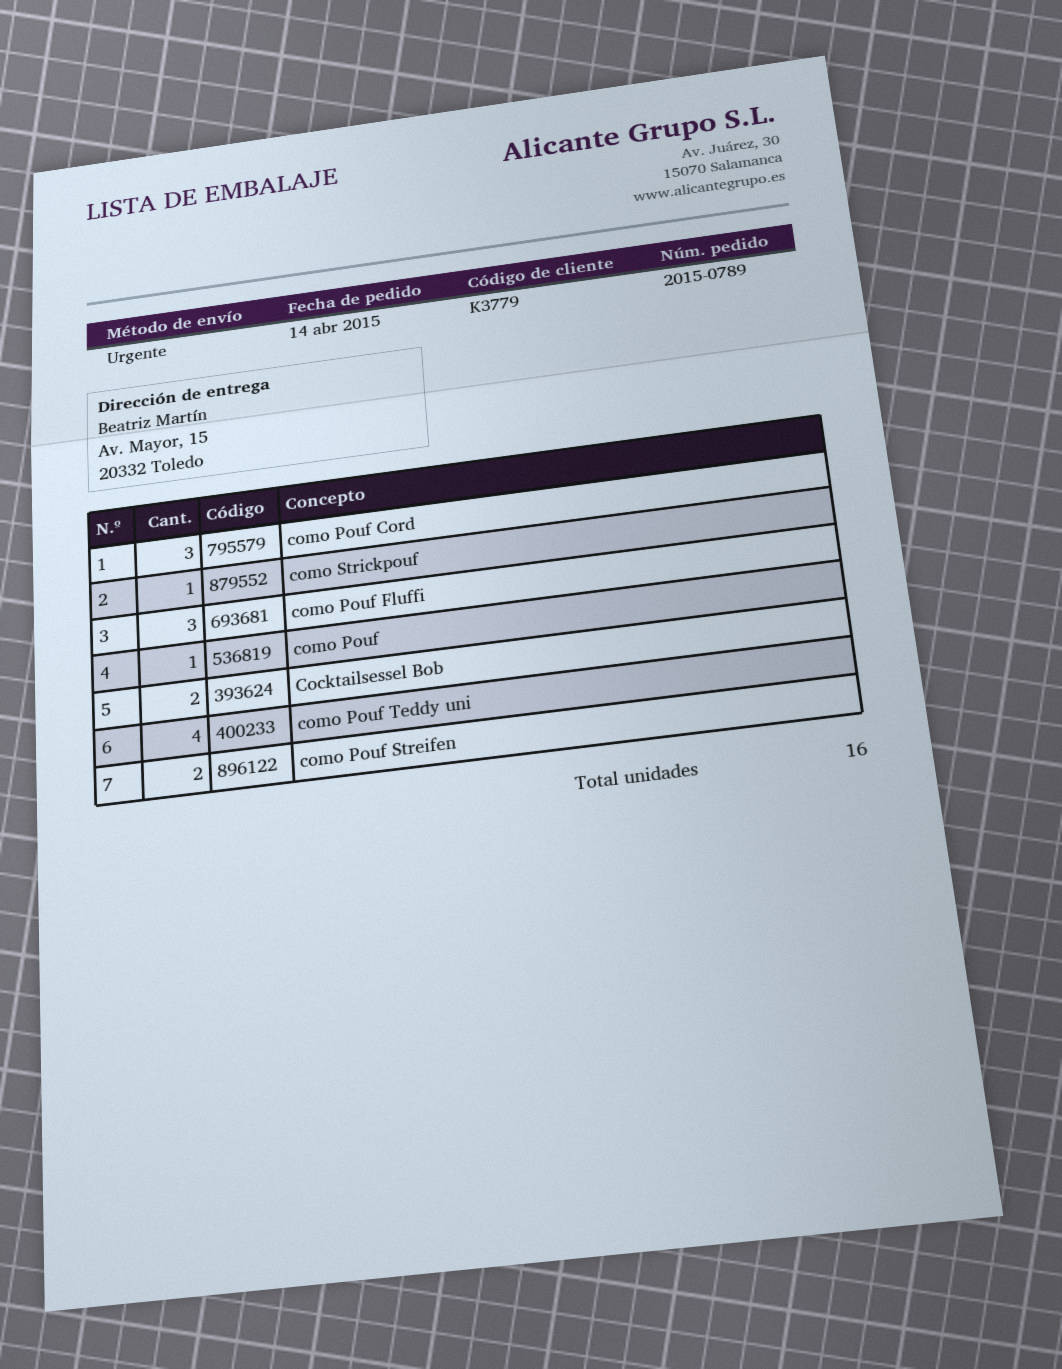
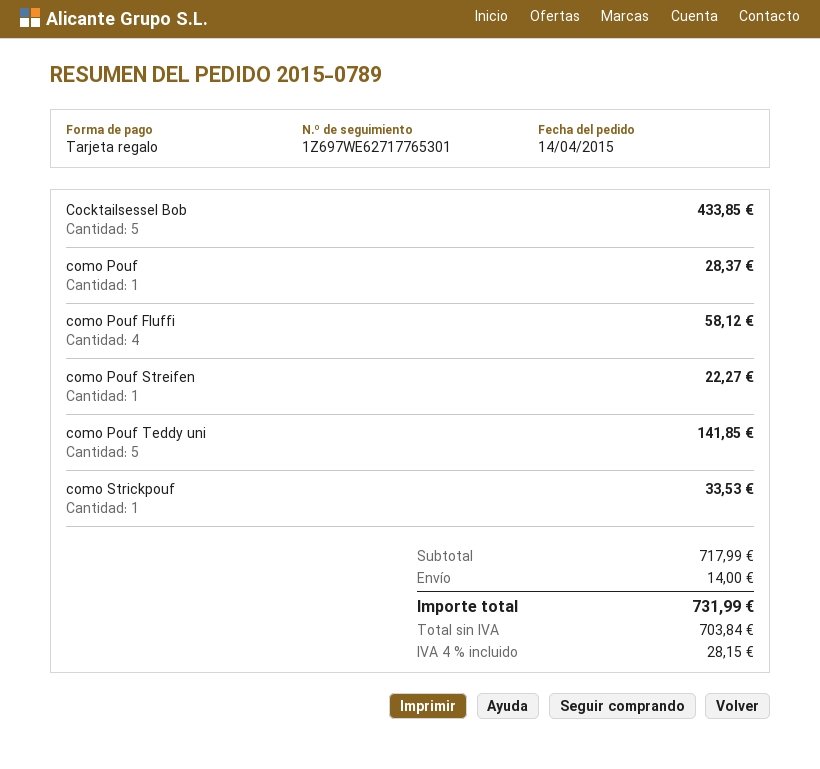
como Pouf Cord: 3 -> none
como Pouf Fluffi: 3 -> 4
Cocktailsessel Bob: 2 -> 5
como Pouf Teddy uni: 4 -> 5
como Pouf Streifen: 2 -> 1

